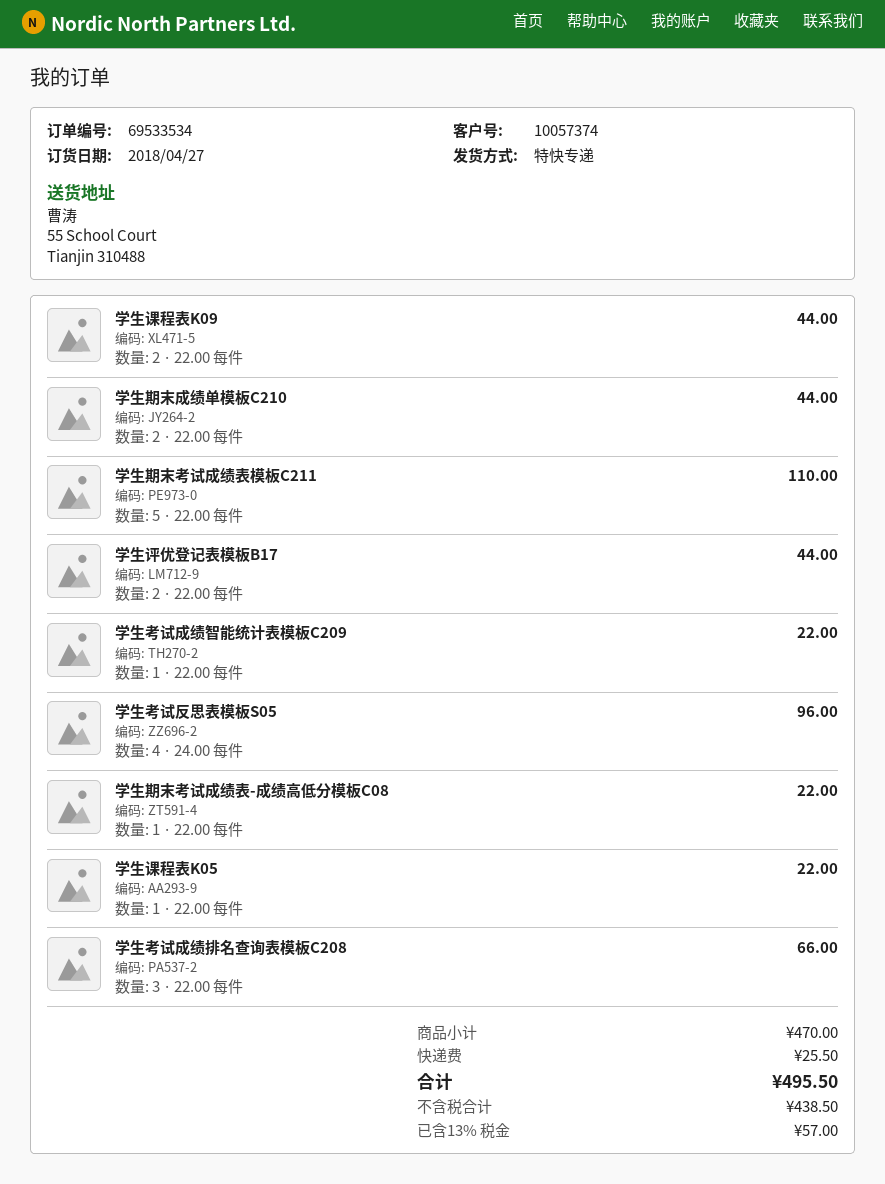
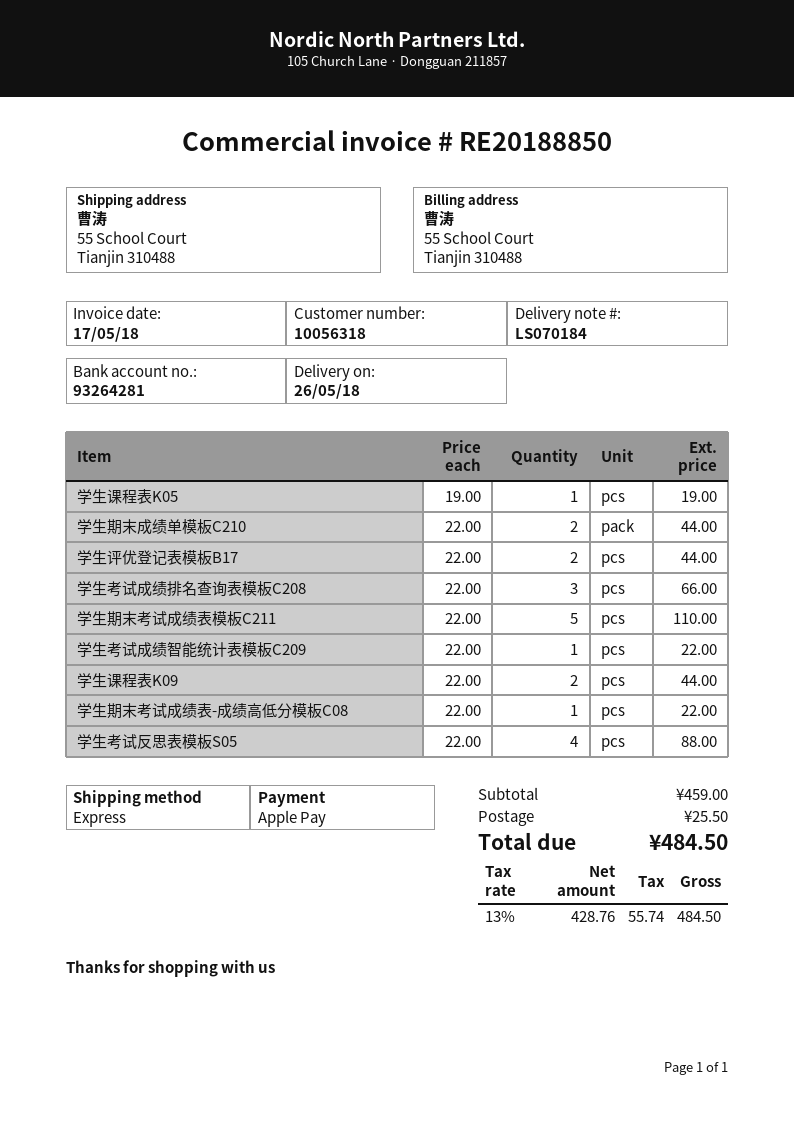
customer number: 10057374 -> 10056318
学生考试反思表模板S05: 4 x 24.00 = 96.00 -> 4 x 22.00 = 88.00
学生课程表K05: 1 x 22.00 = 22.00 -> 1 x 19.00 = 19.00
subtotal: 470.00 -> 459.00
net: 438.50 -> 428.76
tax: 13% = 57.00 -> 13% = 55.74
total: 495.50 -> 484.50

